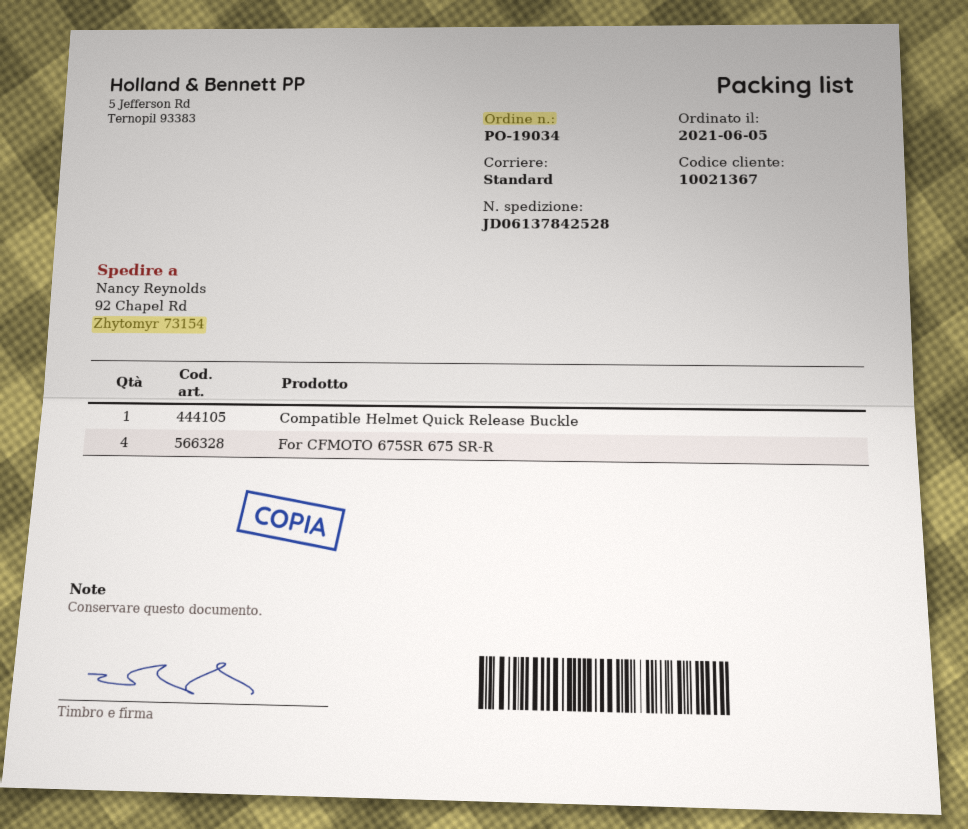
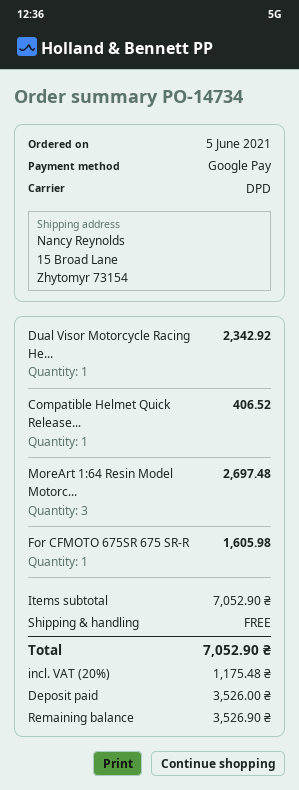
order number: PO-19034 -> PO-14734
shipping method: standard -> DPD
ship to: 92 Chapel Rd, Zhytomyr 73154 -> 15 Broad Lane, Zhytomyr 73154
For CFMOTO 675SR 675 SR-R: 4 -> 1
Dual Visor Motorcycle Racing He...: none -> 1
MoreArt 1:64 Resin Model Motorc...: none -> 3

